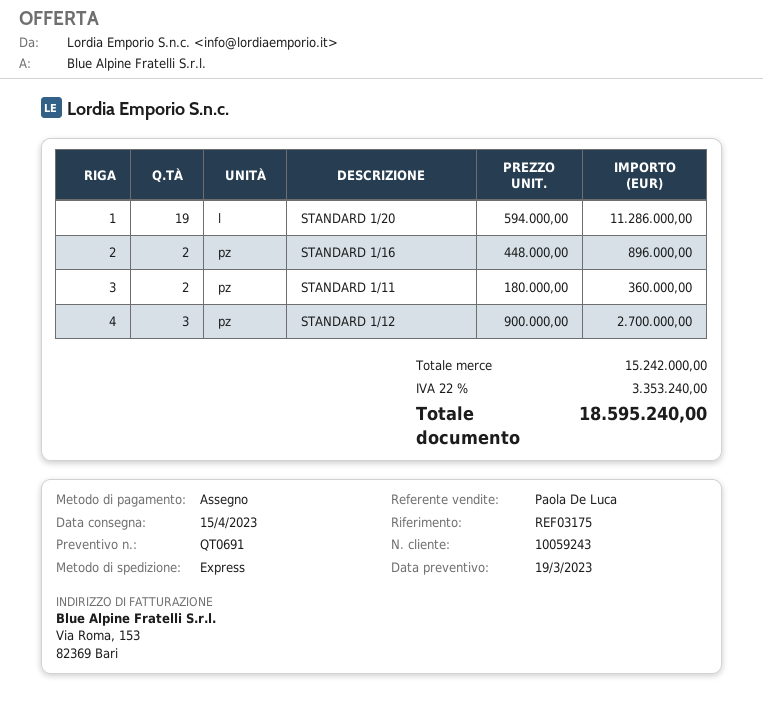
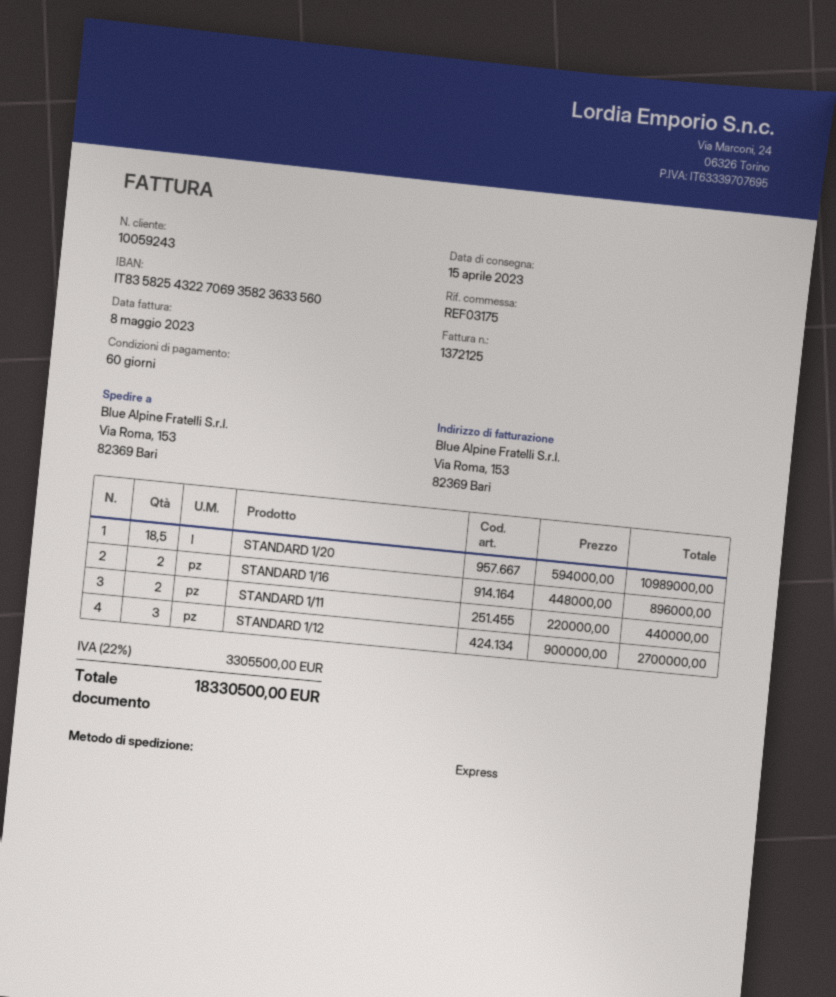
STANDARD 1/20: 19 x 594000.00 = 11286000.00 -> 18.5 x 594000.00 = 10989000.00
STANDARD 1/11: 2 x 180000.00 = 360000.00 -> 2 x 220000.00 = 440000.00
tax: 22% = 3353240.00 -> 22% = 3305500.00
total: 18595240.00 -> 18330500.00

